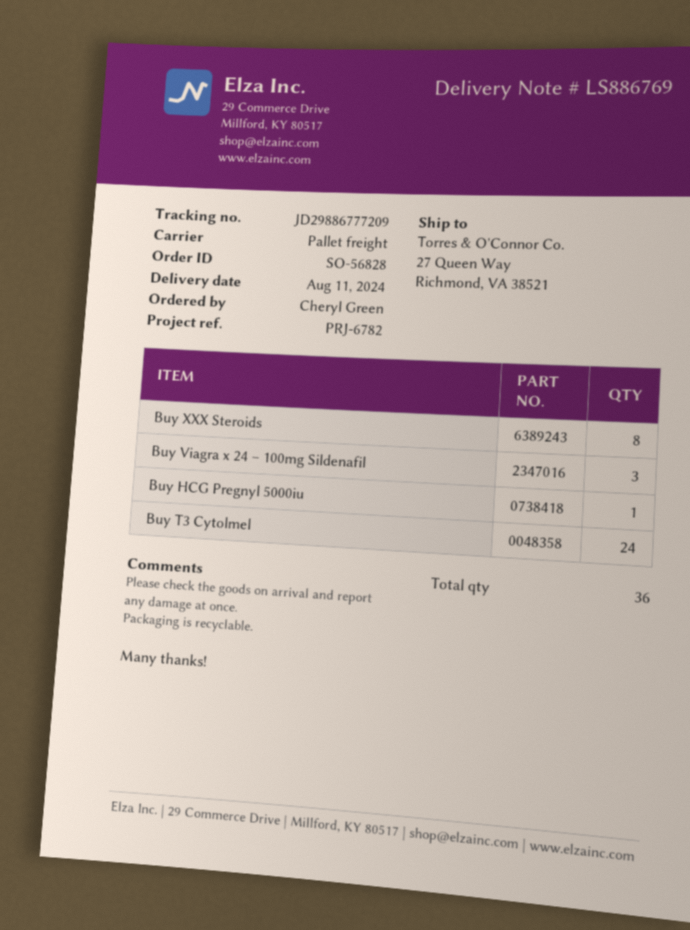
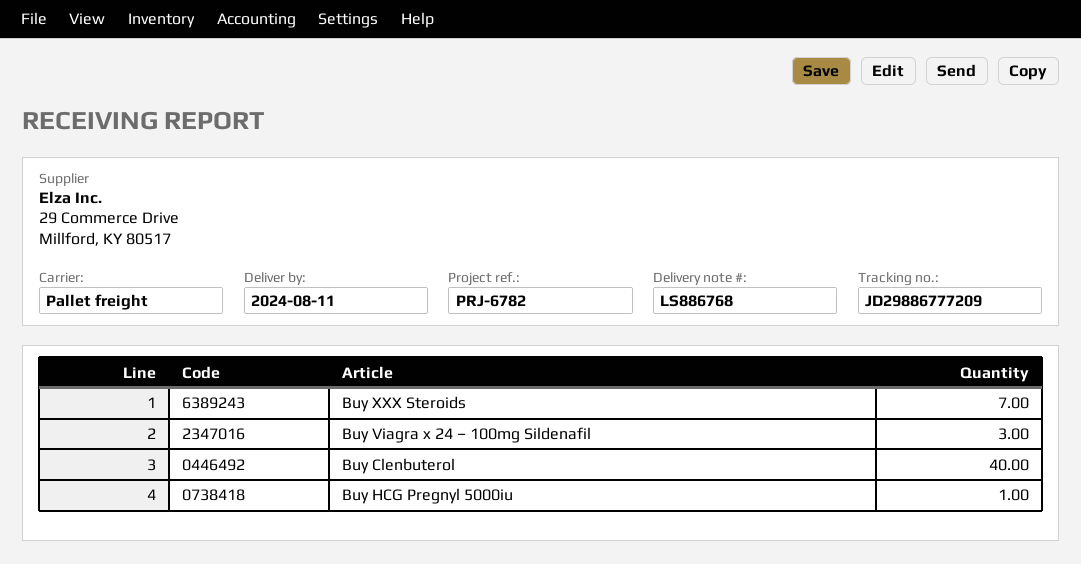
delivery note number: LS886769 -> LS886768
Buy XXX Steroids: 8 -> 7
Buy T3 Cytolmel: 24 -> none
Buy Clenbuterol: none -> 40

